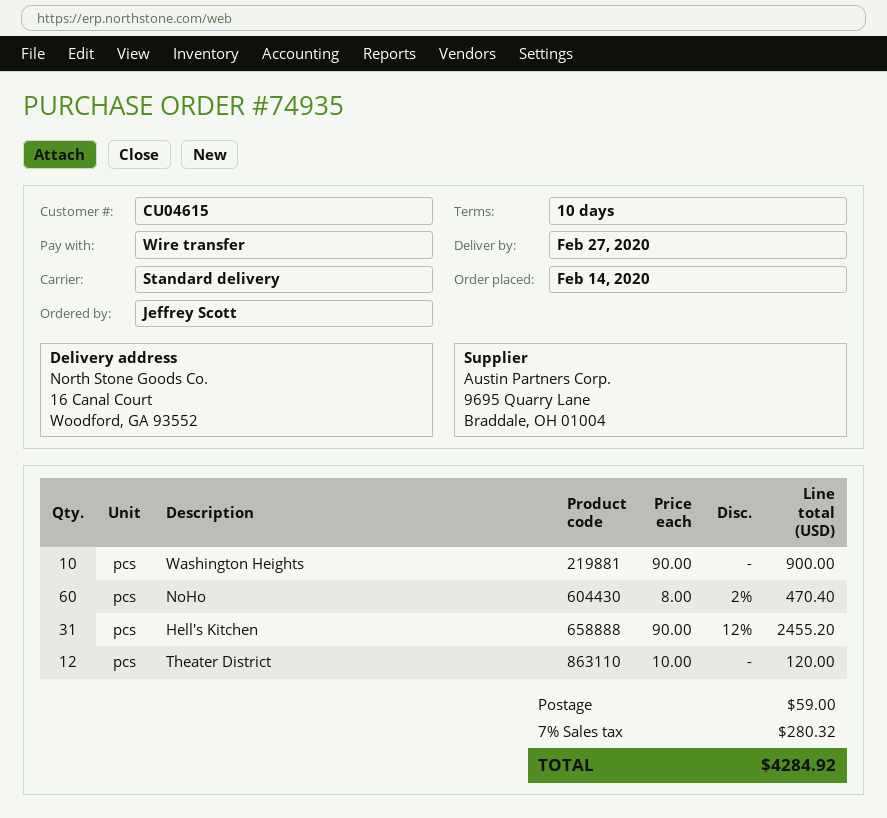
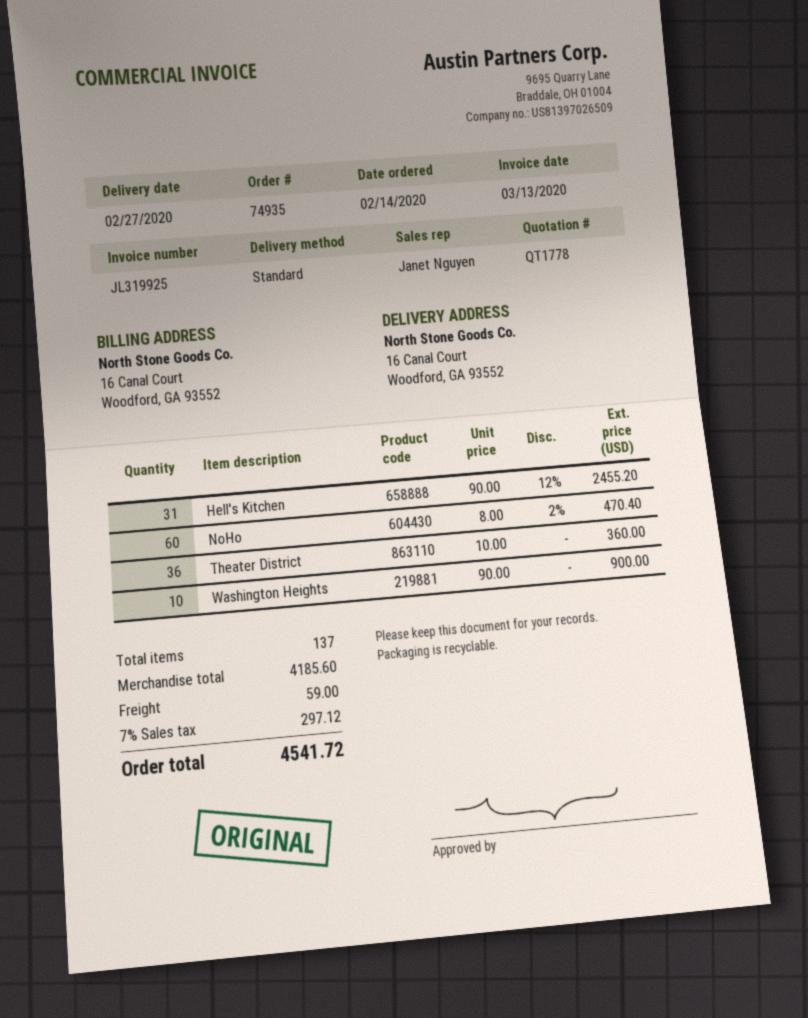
Theater District: 12 x 10.00 = 120.00 -> 36 x 10.00 = 360.00
tax: 7% = 280.32 -> 7% = 297.12
total: 4284.92 -> 4541.72

